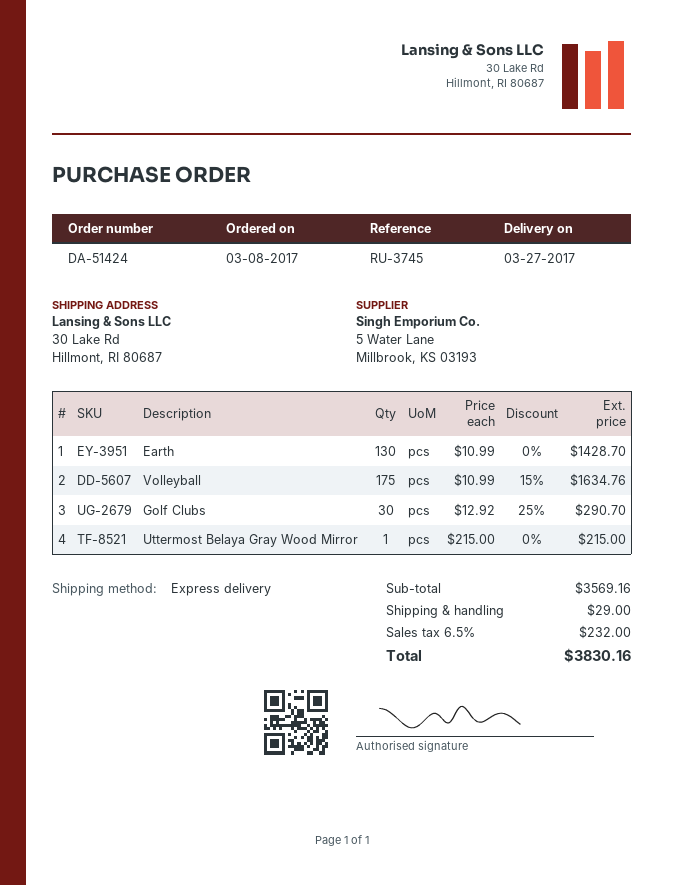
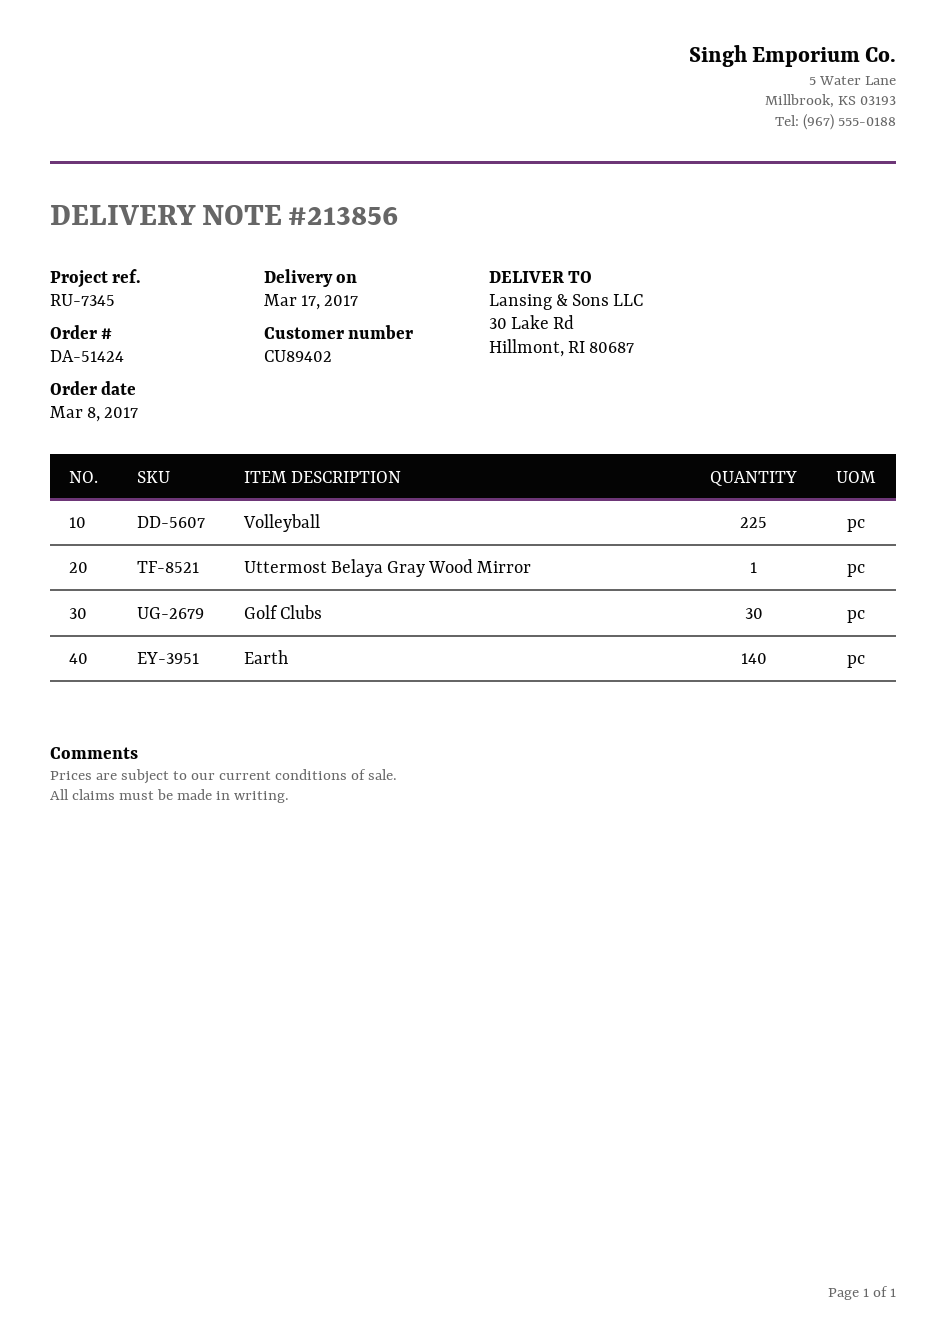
delivery date: 2017-03-27 -> 2017-03-17
reference: RU-3745 -> RU-7345
Earth: 130 -> 140
Volleyball: 175 -> 225

